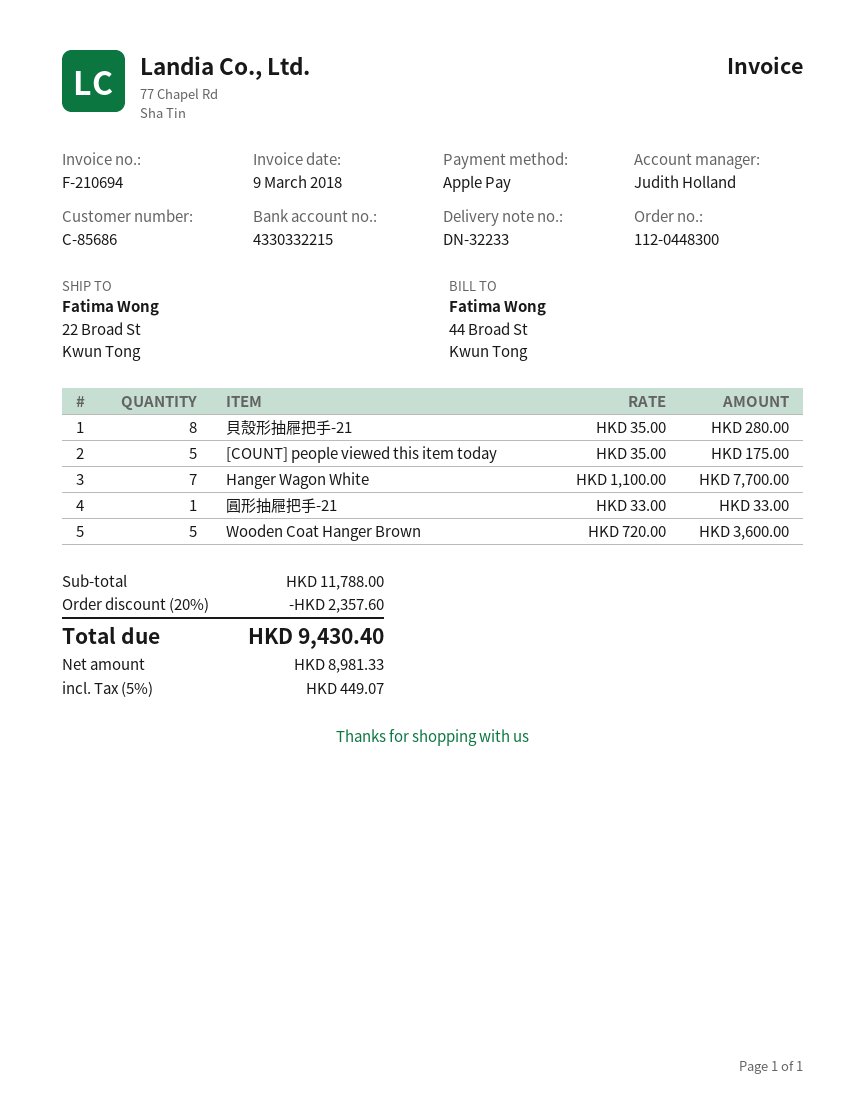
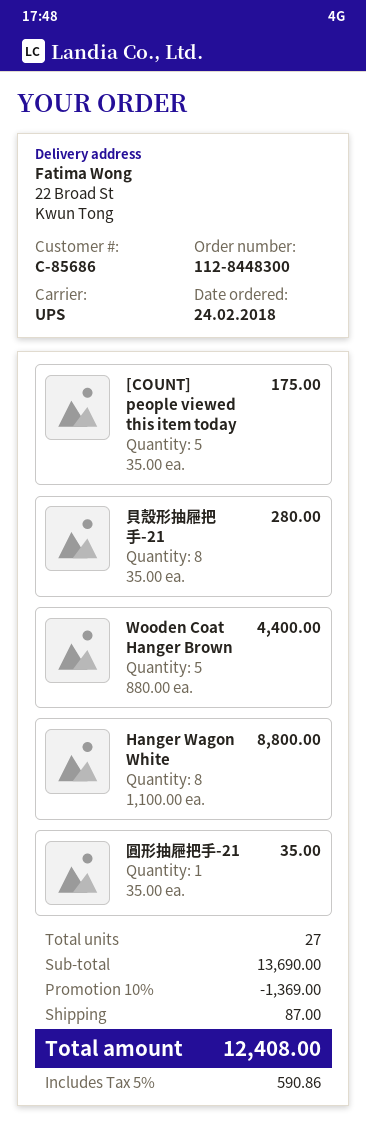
order number: 112-0448300 -> 112-8448300
Hanger Wagon White: 7 x 1100.00 = 7700.00 -> 8 x 1100.00 = 8800.00
圓形抽屜把手-21: 1 x 33.00 = 33.00 -> 1 x 35.00 = 35.00
Wooden Coat Hanger Brown: 5 x 720.00 = 3600.00 -> 5 x 880.00 = 4400.00
subtotal: 11788.00 -> 13690.00
discount: 20% = 2357.60 -> 10% = 1369.00
shipping: none -> 87.00
tax: 5% = 449.07 -> 5% = 590.86
total: 9430.40 -> 12408.00

